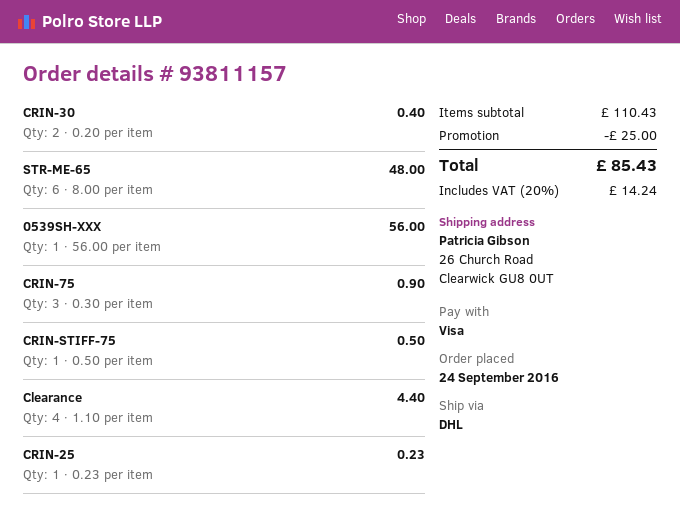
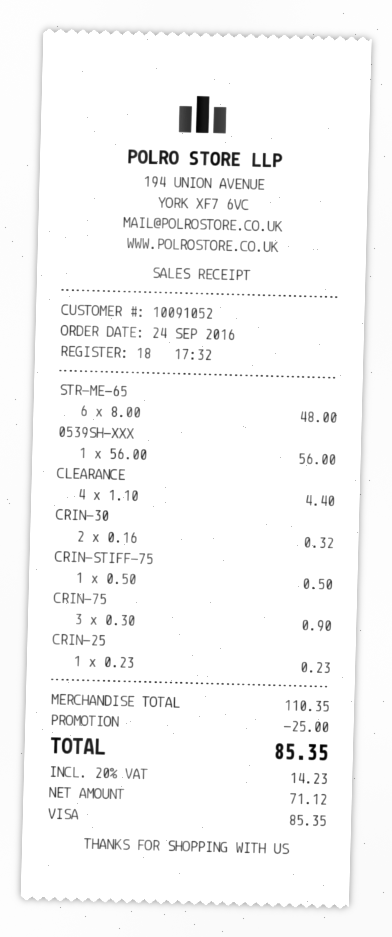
CRIN-30: 2 x 0.20 = 0.40 -> 2 x 0.16 = 0.32
subtotal: 110.43 -> 110.35
tax: 20% = 14.24 -> 20% = 14.23
total: 85.43 -> 85.35

